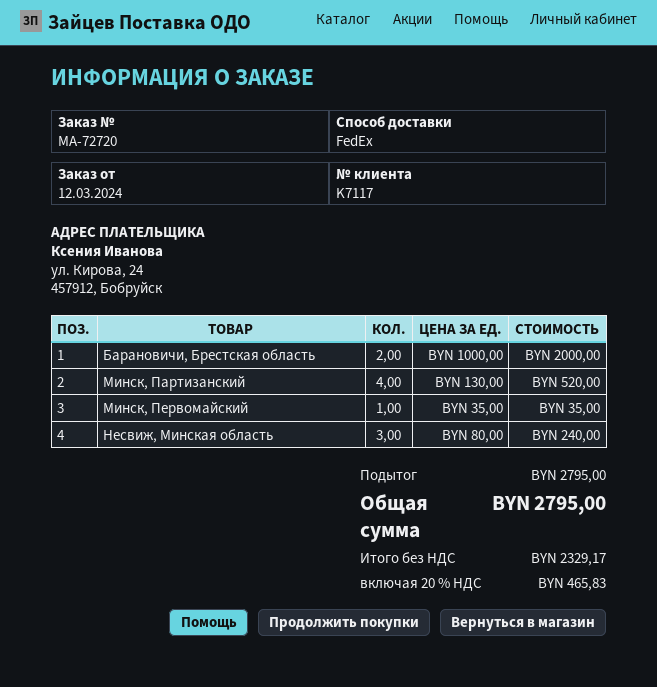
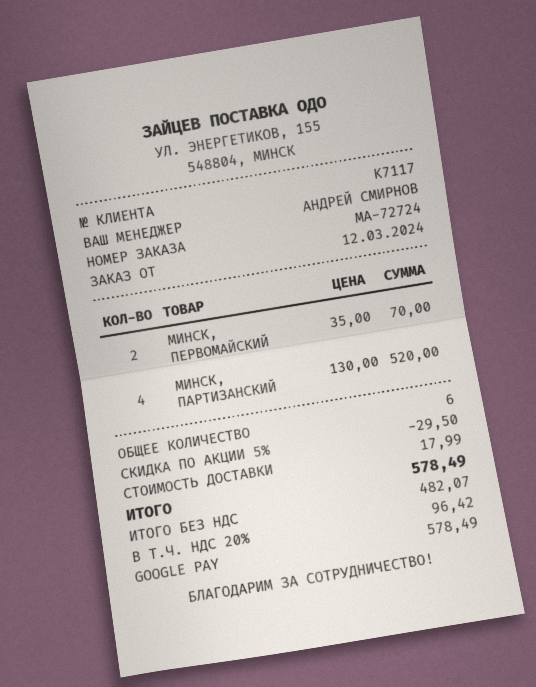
order number: MA-72720 -> MA-72724
Барановичи, Брестская область: 2 x 1000.00 = 2000.00 -> none
Минск, Первомайский: 1 x 35.00 = 35.00 -> 2 x 35.00 = 70.00
Несвиж, Минская область: 3 x 80.00 = 240.00 -> none
discount: none -> 5% = 29.50
shipping: none -> 17.99
net: 2329.17 -> 482.07
tax: 20% = 465.83 -> 20% = 96.42
total: 2795.00 -> 578.49

